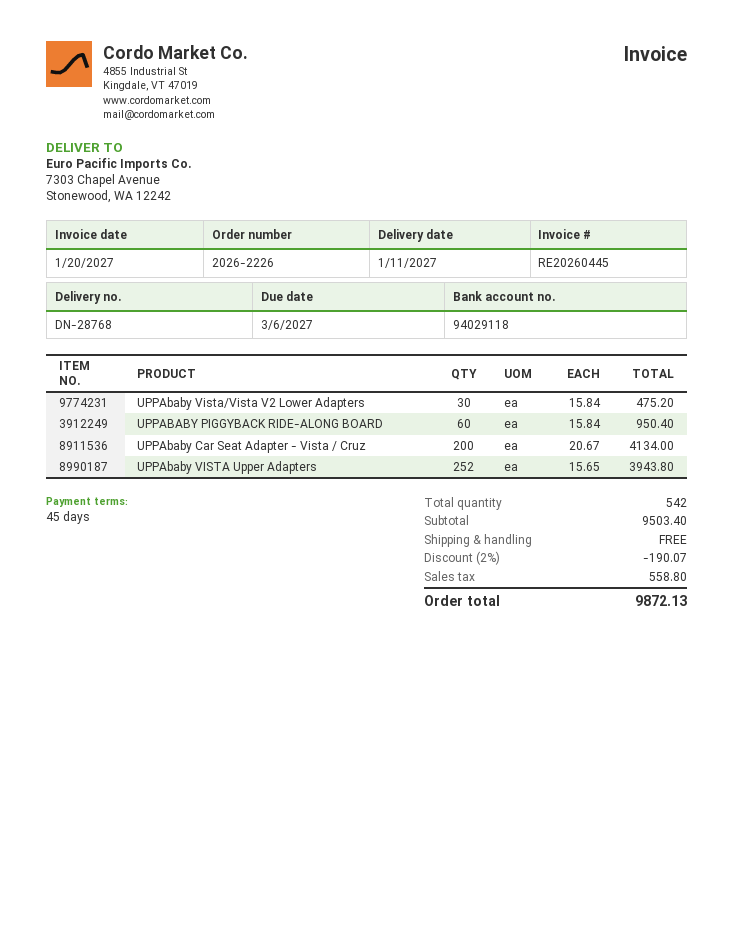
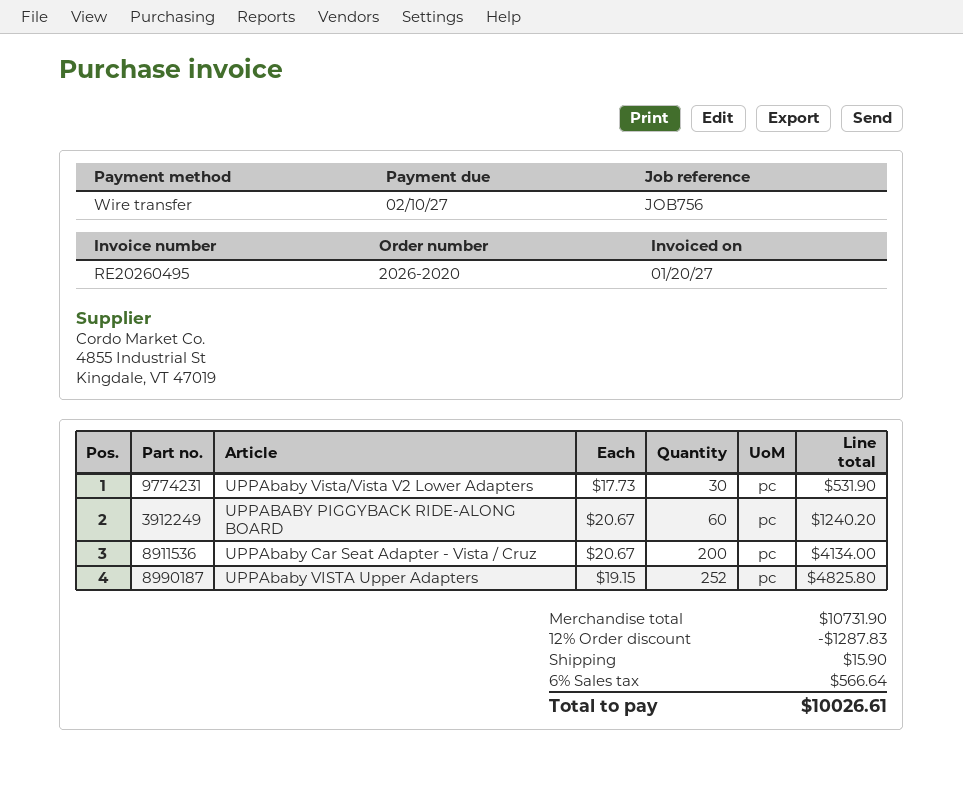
order number: 2026-2226 -> 2026-2020
invoice number: RE20260445 -> RE20260495
due date: 2027-03-06 -> 2027-02-10
UPPAbaby Vista/Vista V2 Lower Adapters: 30 x 15.84 = 475.20 -> 30 x 17.73 = 531.90
UPPABABY PIGGYBACK RIDE-ALONG BOARD: 60 x 15.84 = 950.40 -> 60 x 20.67 = 1240.20
UPPAbaby VISTA Upper Adapters: 252 x 15.65 = 3943.80 -> 252 x 19.15 = 4825.80
subtotal: 9503.40 -> 10731.90
discount: 2% = 190.07 -> 12% = 1287.83
shipping: 0.00 -> 15.90
tax: 558.80 -> 566.64
total: 9872.13 -> 10026.61

